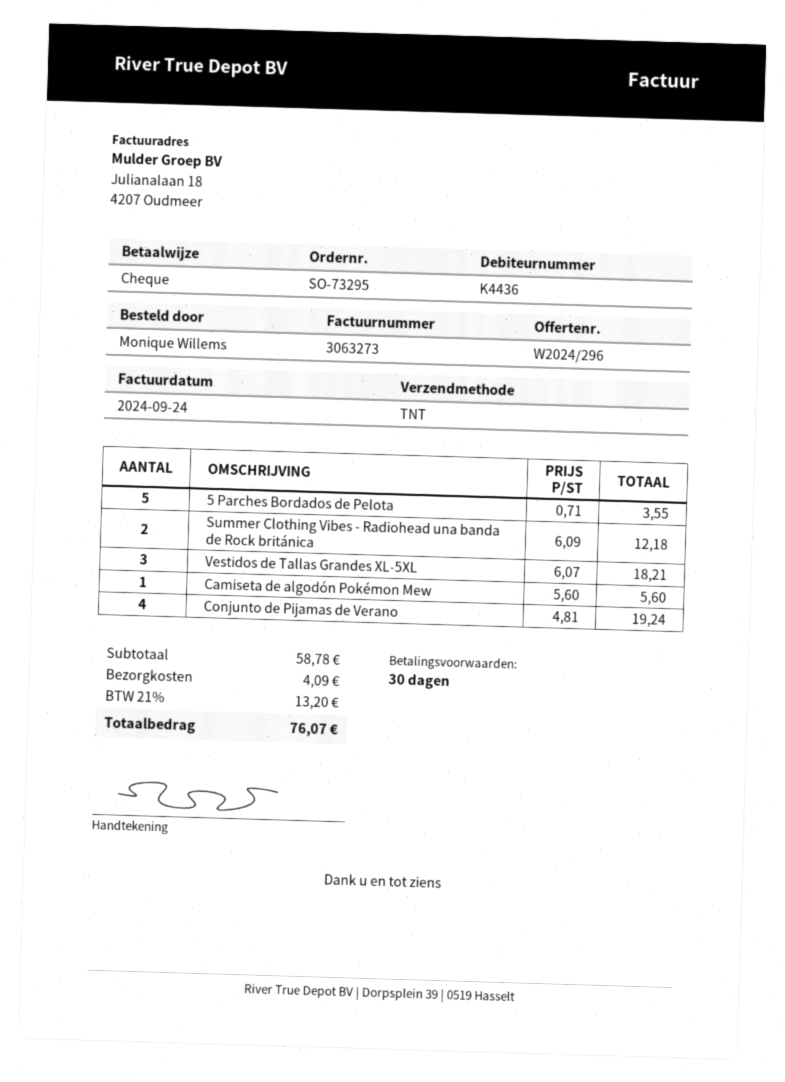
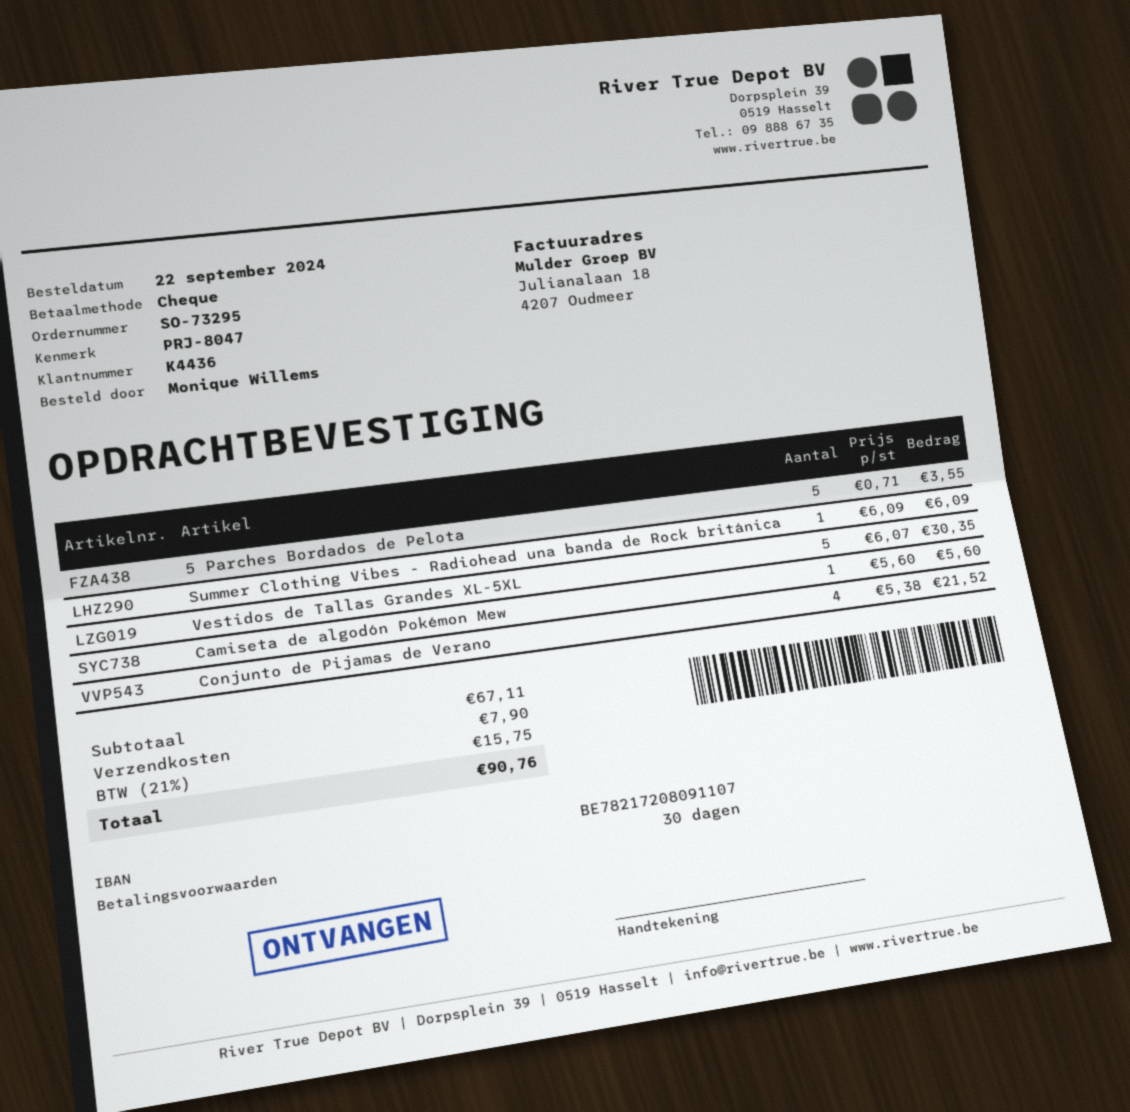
Summer Clothing Vibes - Radiohead una banda de Rock británica: 2 x 6.09 = 12.18 -> 1 x 6.09 = 6.09
Vestidos de Tallas Grandes XL-5XL: 3 x 6.07 = 18.21 -> 5 x 6.07 = 30.35
Conjunto de Pijamas de Verano: 4 x 4.81 = 19.24 -> 4 x 5.38 = 21.52
subtotal: 58.78 -> 67.11
shipping: 4.09 -> 7.90
tax: 21% = 13.20 -> 21% = 15.75
total: 76.07 -> 90.76

